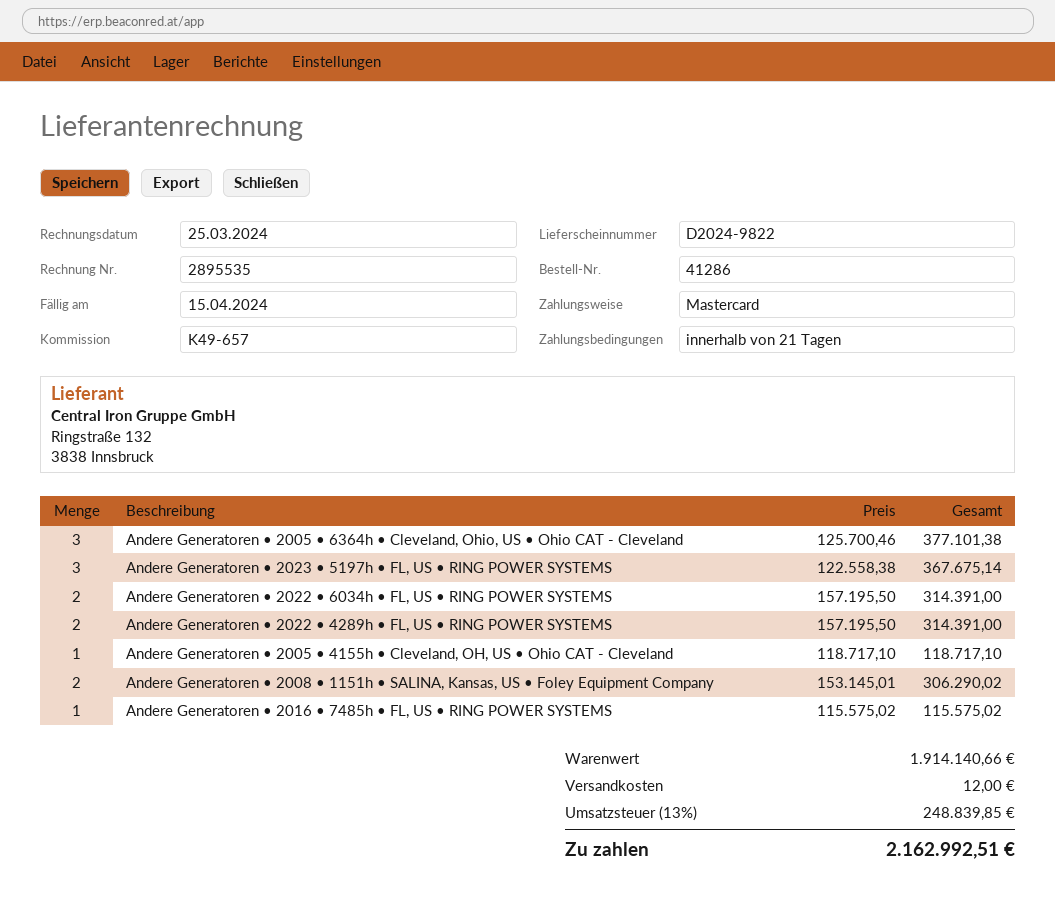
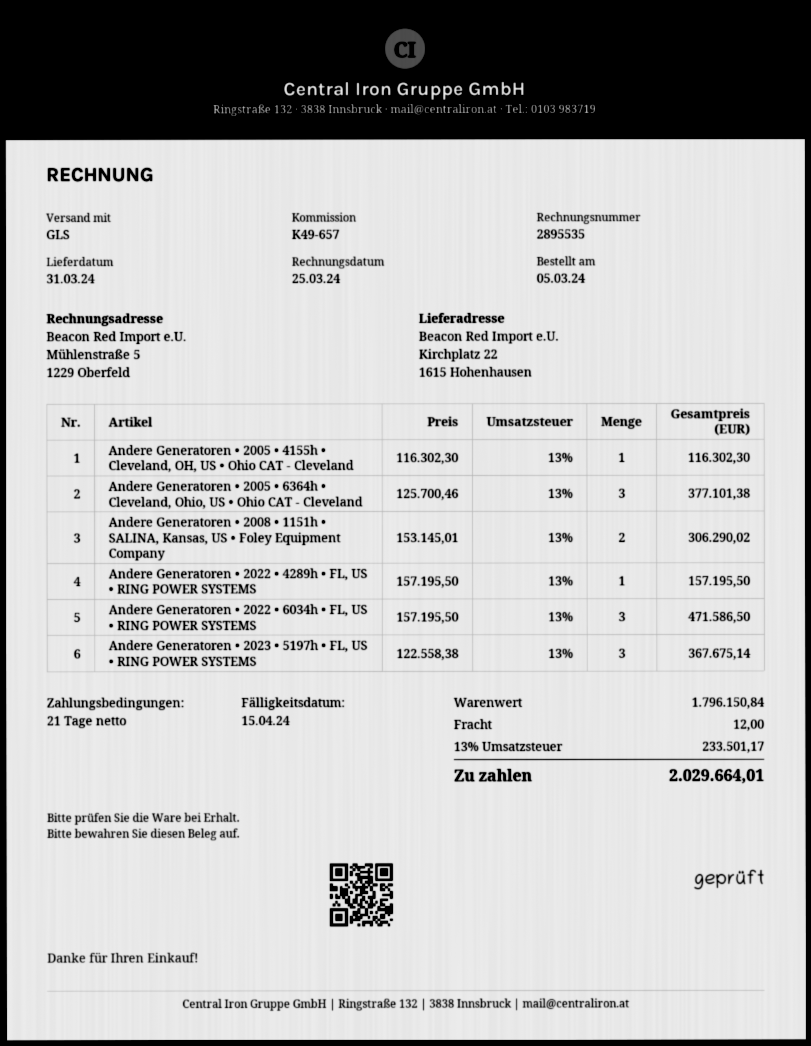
Andere Generatoren • 2022 • 6034h • FL, US • RING POWER SYSTEMS: 2 x 157195.50 = 314391.00 -> 3 x 157195.50 = 471586.50
Andere Generatoren • 2022 • 4289h • FL, US • RING POWER SYSTEMS: 2 x 157195.50 = 314391.00 -> 1 x 157195.50 = 157195.50
Andere Generatoren • 2005 • 4155h • Cleveland, OH, US • Ohio CAT - Cleveland: 1 x 118717.10 = 118717.10 -> 1 x 116302.30 = 116302.30
Andere Generatoren • 2016 • 7485h • FL, US • RING POWER SYSTEMS: 1 x 115575.02 = 115575.02 -> none
subtotal: 1914140.66 -> 1796150.84
tax: 13% = 248839.85 -> 13% = 233501.17
total: 2162992.51 -> 2029664.01

